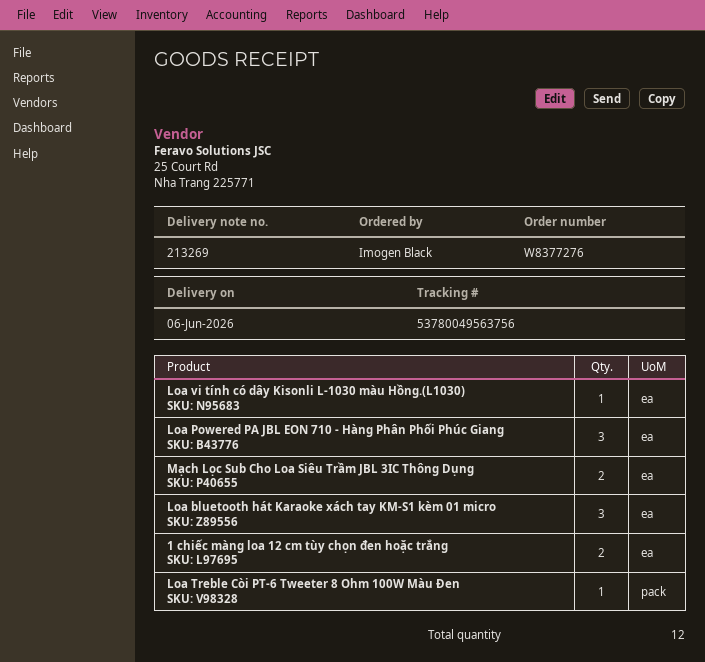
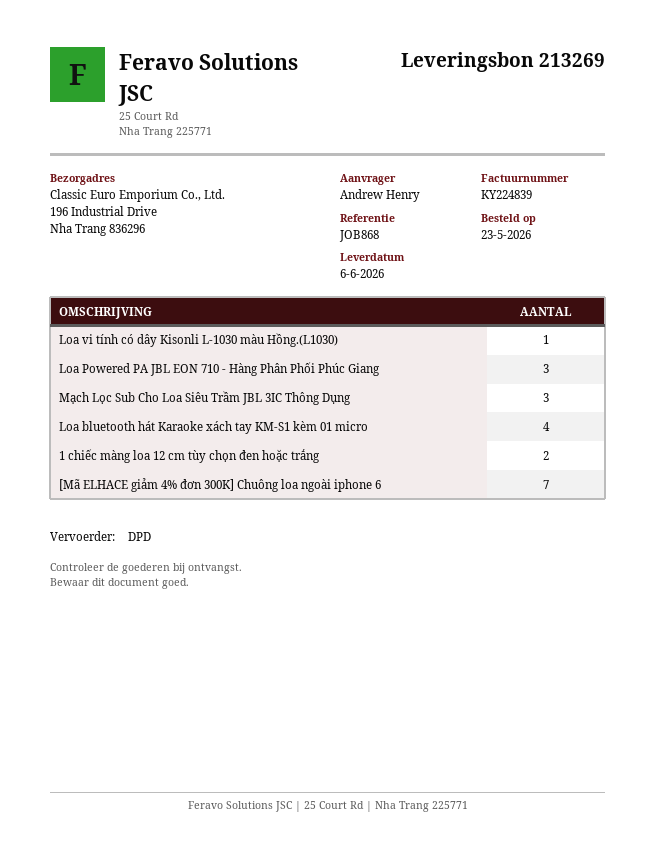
ordered by: Imogen Black -> Andrew Henry
Mạch Lọc Sub Cho Loa Siêu Trầm JBL 3IC Thông Dụng: 2 -> 3
Loa bluetooth hát Karaoke xách tay KM-S1 kèm 01 micro: 3 -> 4
Loa Treble Còi PT-6 Tweeter 8 Ohm 100W Màu Đen: 1 -> none
[Mã ELHACE giảm 4% đơn 300K] Chuông loa ngoài iphone 6: none -> 7

